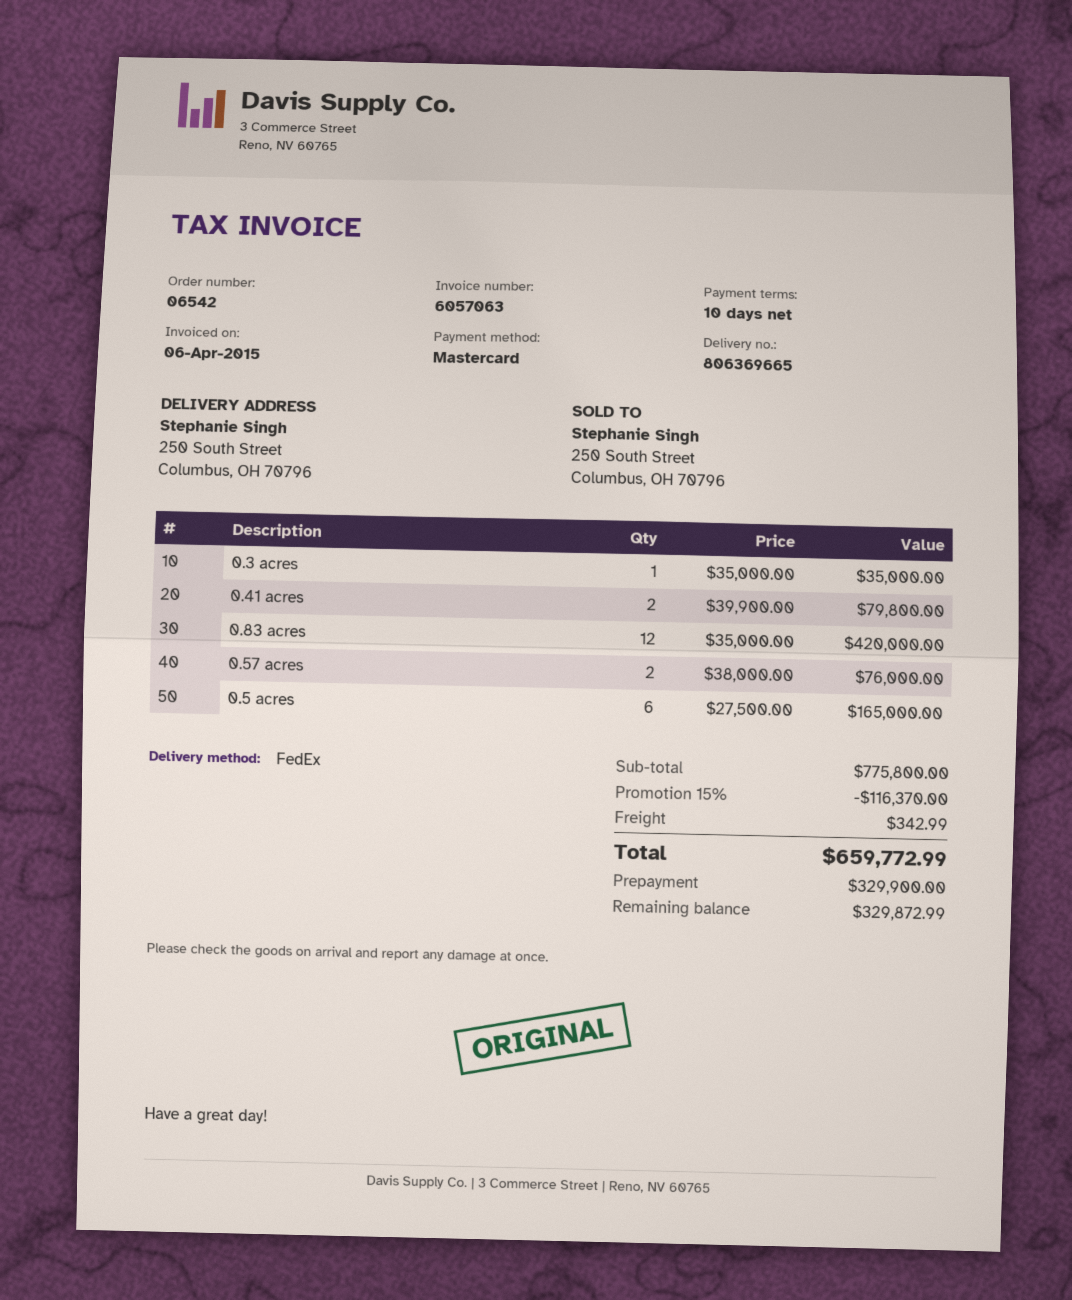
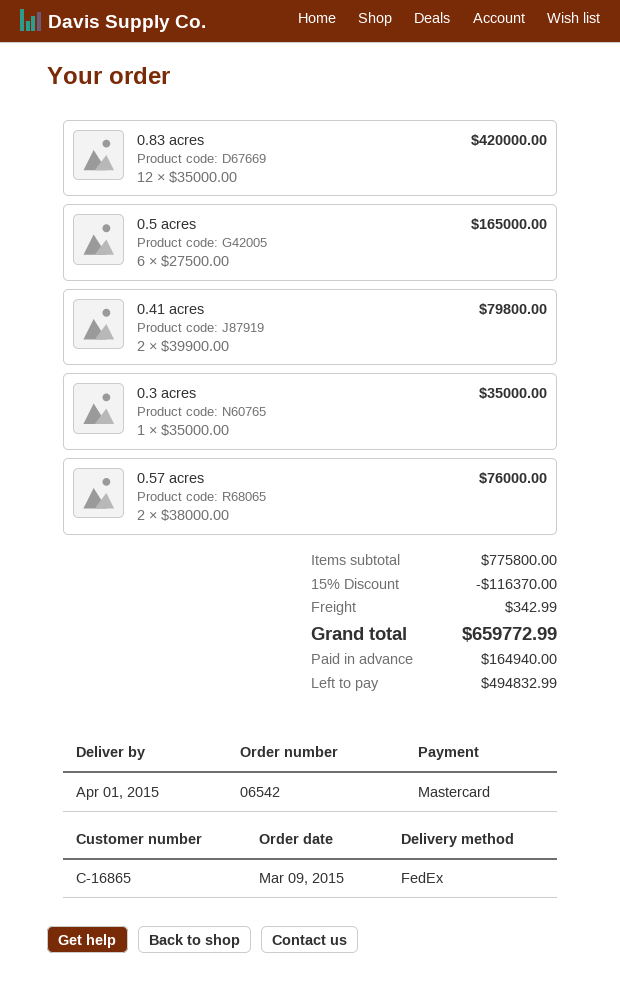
deposit: 329900.00 -> 164940.00
balance: 329872.99 -> 494832.99

